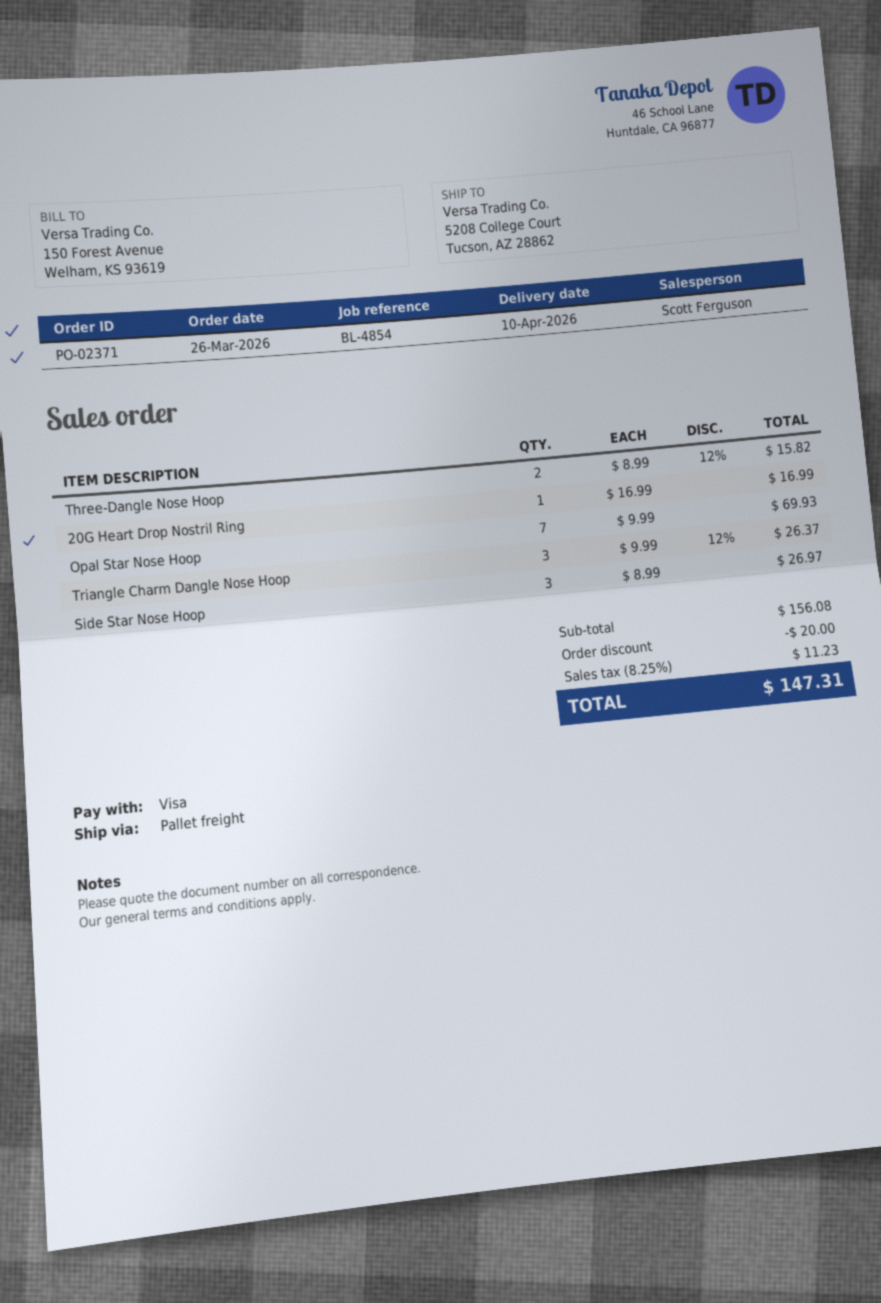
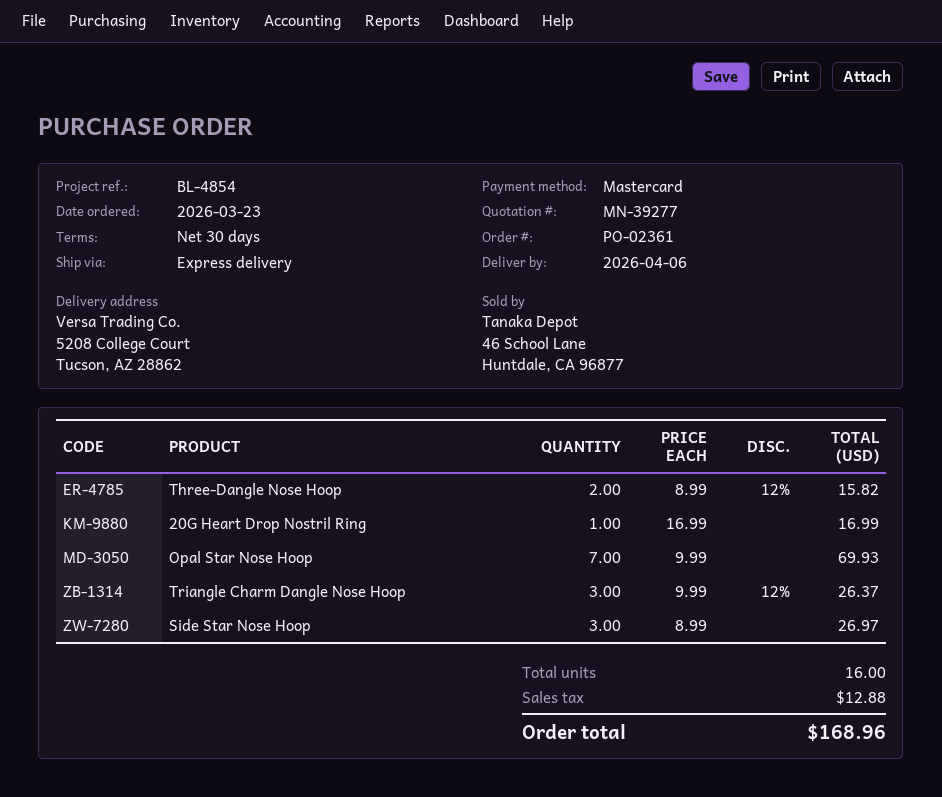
order number: PO-02371 -> PO-02361
order date: 2026-03-26 -> 2026-03-23
delivery date: 2026-04-10 -> 2026-04-06
payment method: Visa -> Mastercard
shipping method: pallet freight -> express
discount: 20.00 -> none
tax: 11.23 -> 12.88
total: 147.31 -> 168.96

